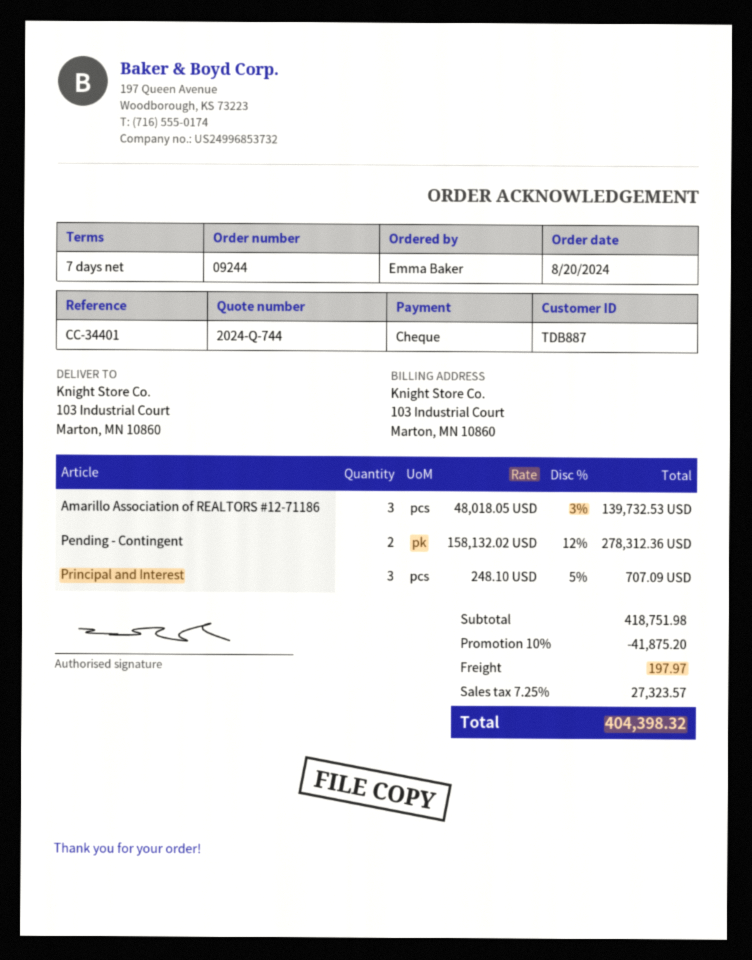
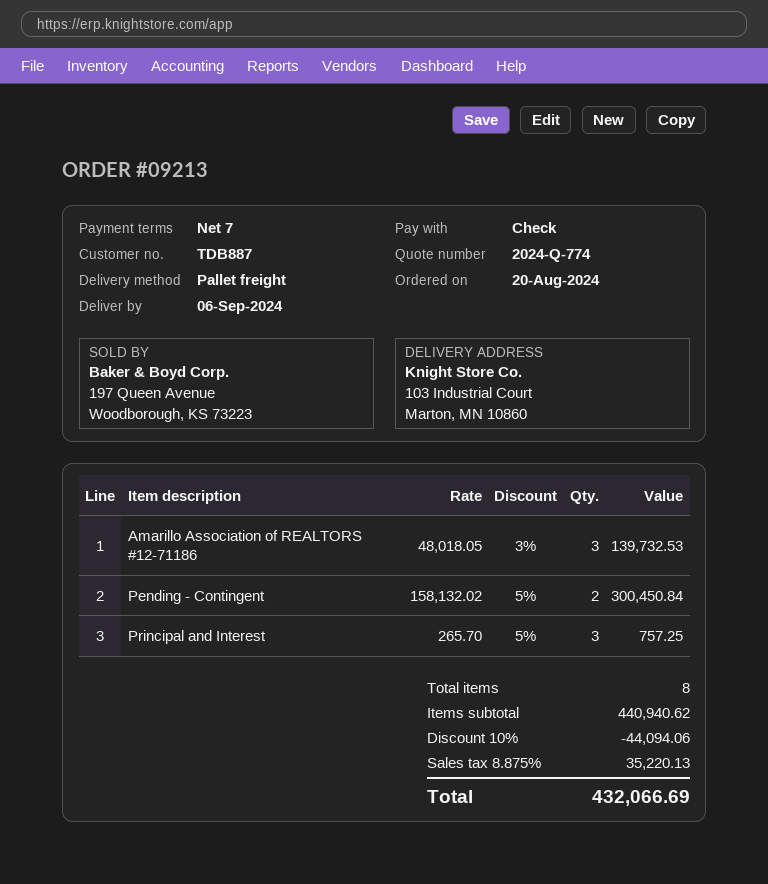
quote number: 2024-Q-744 -> 2024-Q-774
order number: 09244 -> 09213
Pending - Contingent: 2 x 158132.02 - 12% = 278312.36 -> 2 x 158132.02 - 5% = 300450.84
Principal and Interest: 3 x 248.10 - 5% = 707.09 -> 3 x 265.70 - 5% = 757.25
subtotal: 418751.98 -> 440940.62
discount: 10% = 41875.20 -> 10% = 44094.06
shipping: 197.97 -> none
tax: 7.25% = 27323.57 -> 8.875% = 35220.13
total: 404398.32 -> 432066.69

